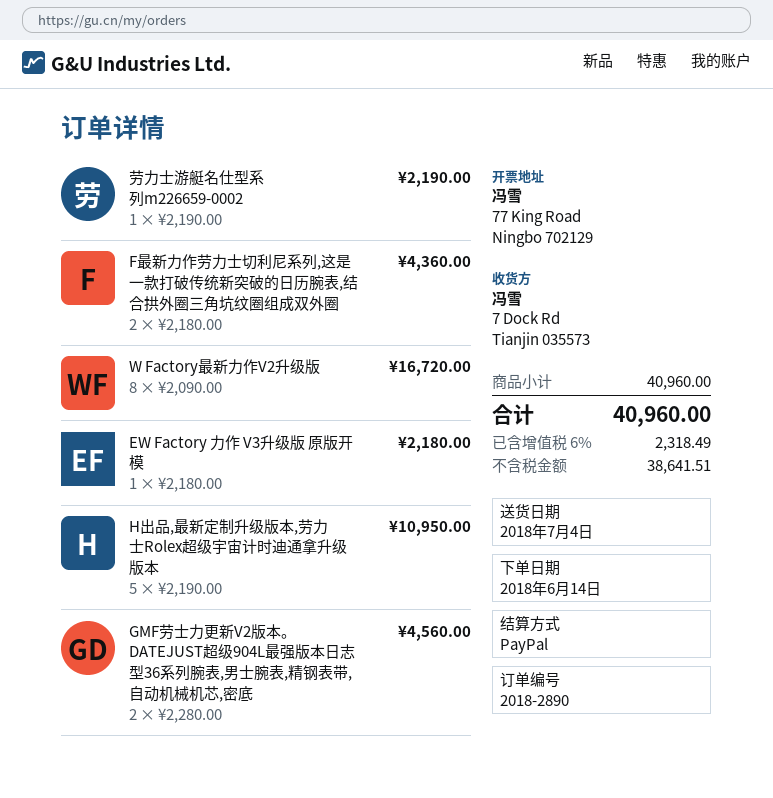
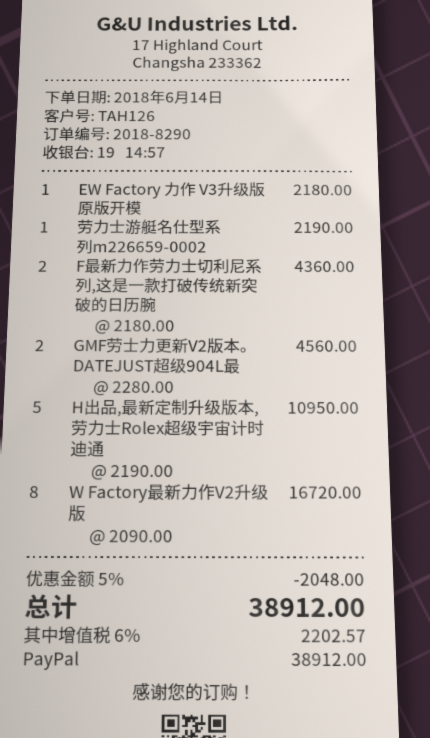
order number: 2018-2890 -> 2018-8290
discount: none -> 5% = 2048.00
tax: 6% = 2318.49 -> 6% = 2202.57
total: 40960.00 -> 38912.00

